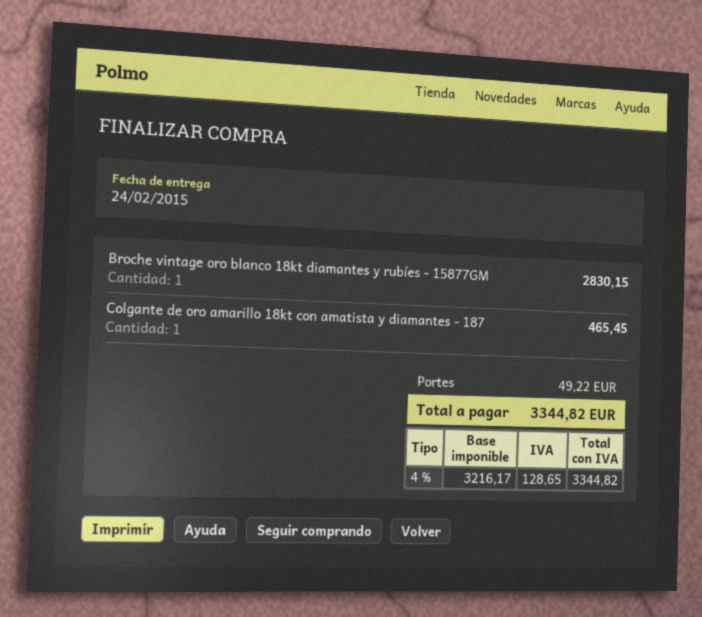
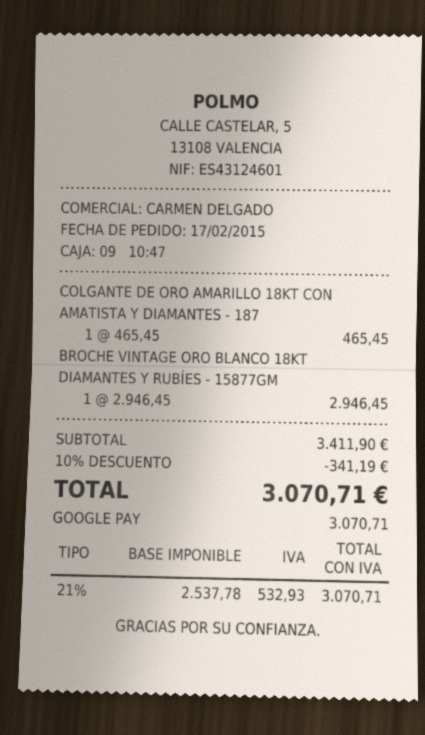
Broche vintage oro blanco 18kt diamantes y rubíes - 15877GM: 1 for 2830.15 -> 1 for 2946.45
discount: none -> 10% = 341.19
shipping: 49.22 -> none
net: 3216.17 -> 2537.78
tax: 4% = 128.65 -> 21% = 532.93
total: 3344.82 -> 3070.71

